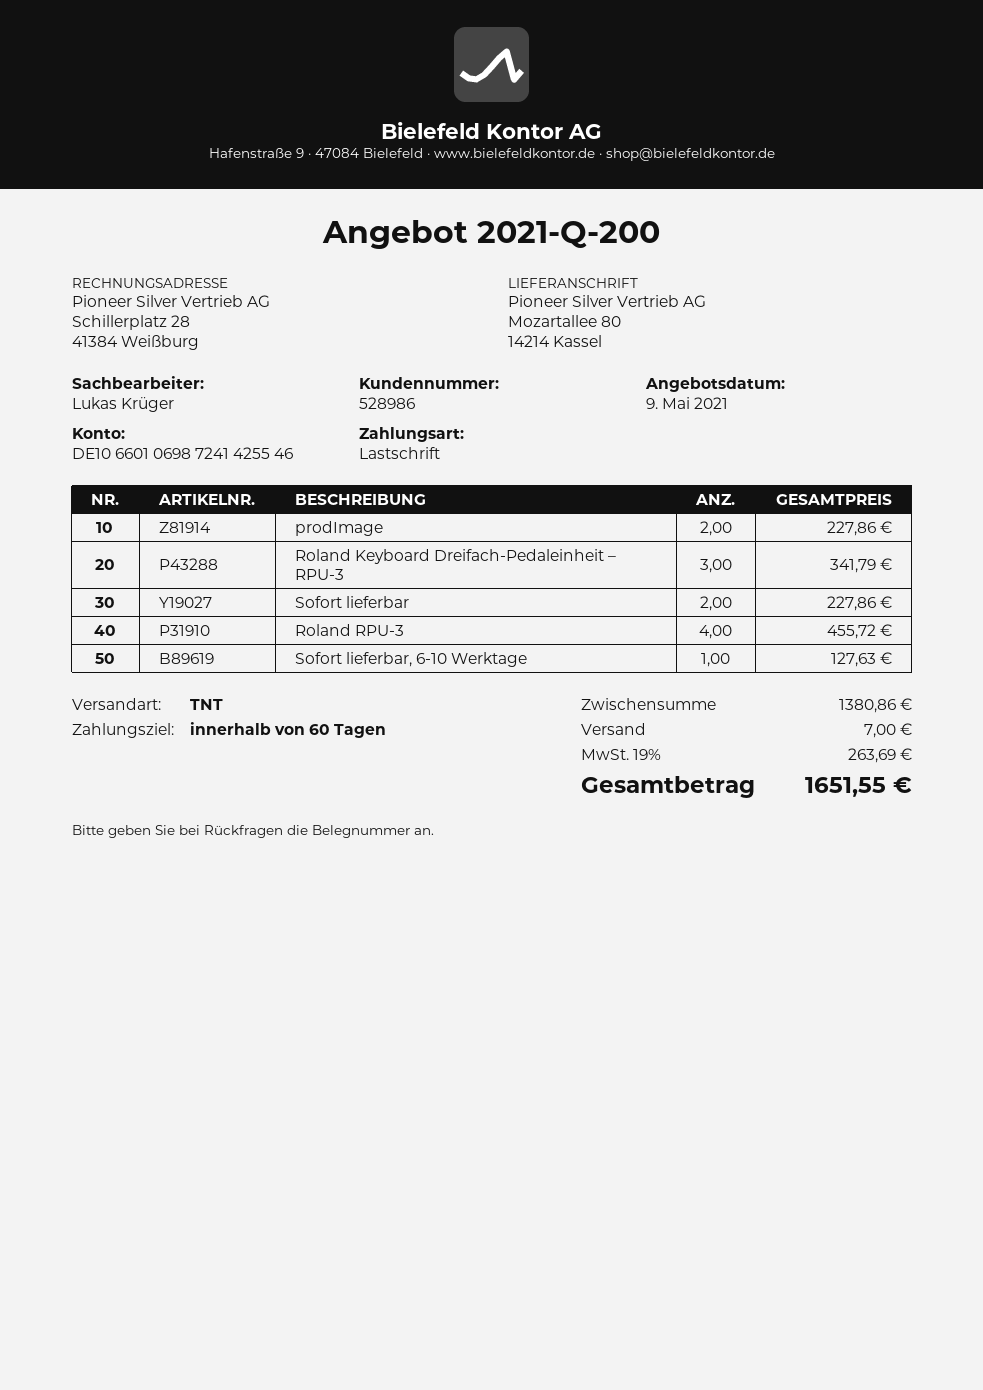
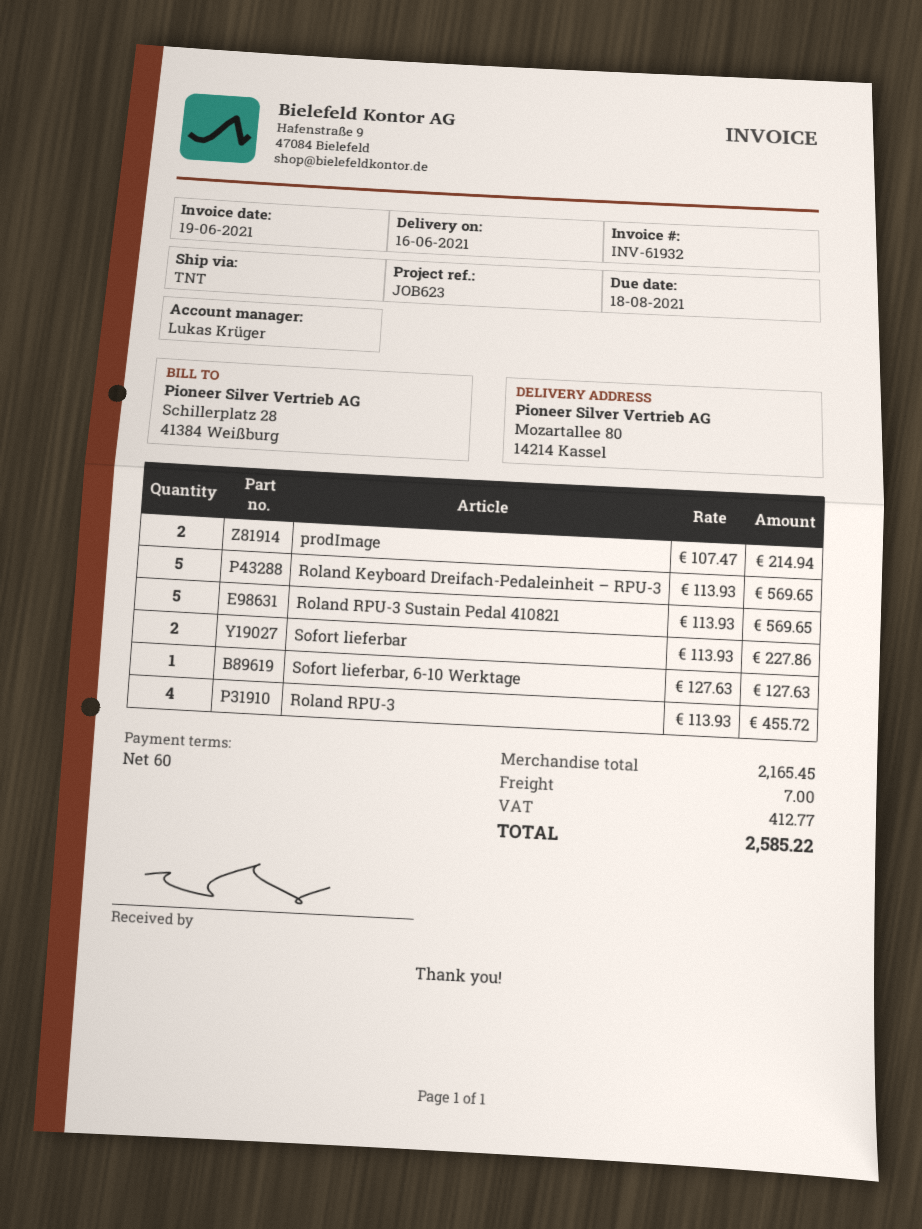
prodImage: 2 for 227.86 -> 2 for 214.94
Roland Keyboard Dreifach-Pedaleinheit – RPU-3: 3 for 341.79 -> 5 for 569.65
Roland RPU-3 Sustain Pedal 410821: none -> 5 for 569.65
subtotal: 1380.86 -> 2165.45
tax: 263.69 -> 412.77
total: 1651.55 -> 2585.22

